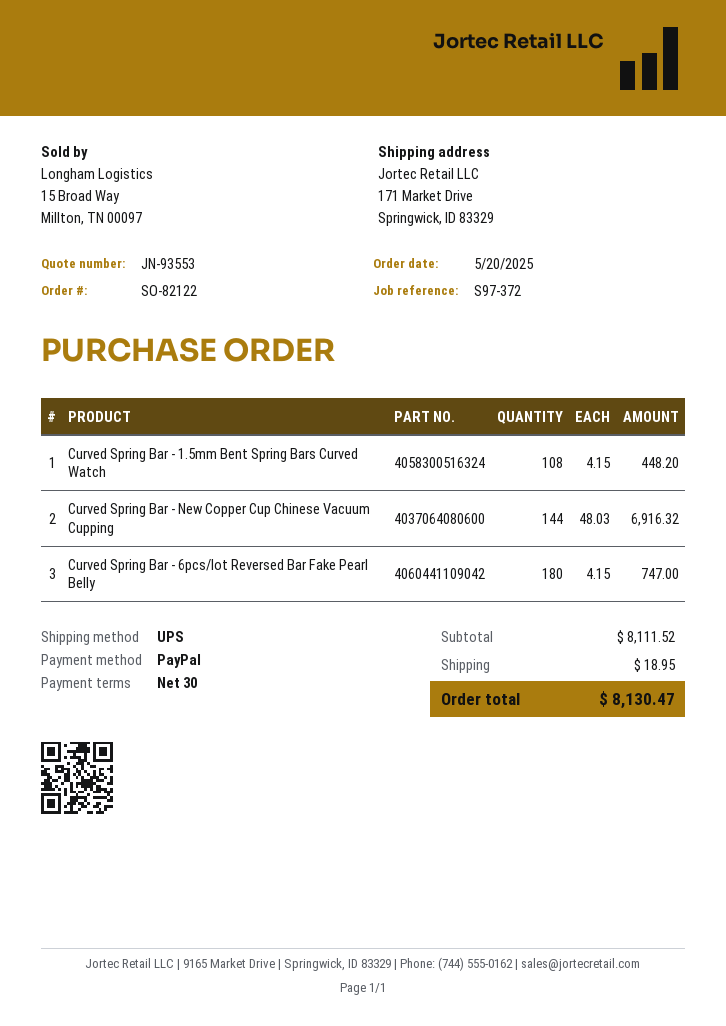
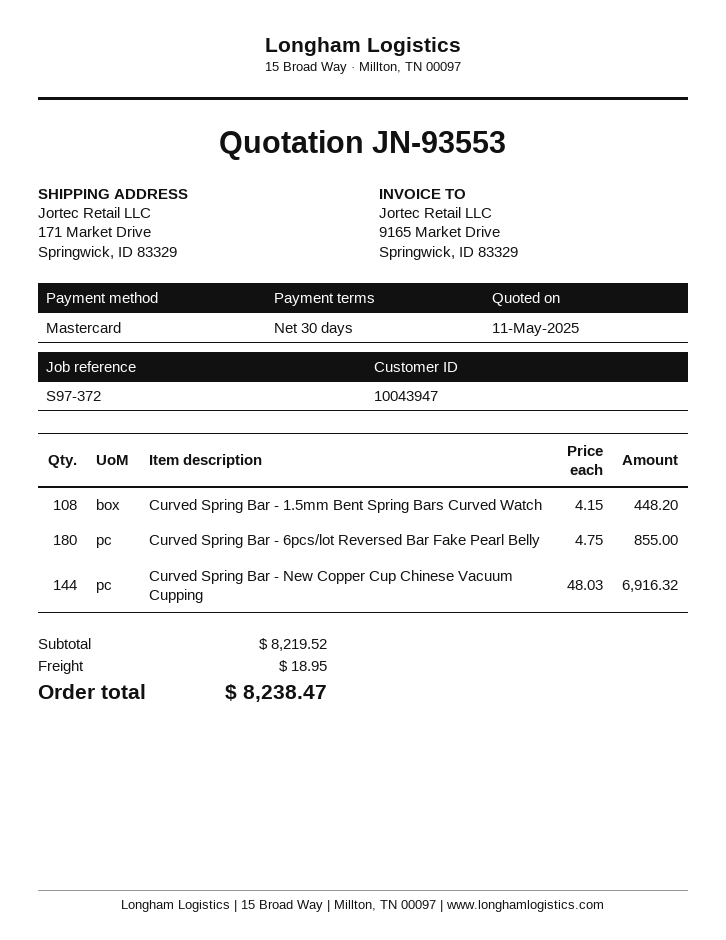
payment method: PayPal -> Mastercard
Curved Spring Bar - 6pcs/lot Reversed Bar Fake Pearl Belly: 180 x 4.15 = 747.00 -> 180 x 4.75 = 855.00
subtotal: 8111.52 -> 8219.52
total: 8130.47 -> 8238.47

